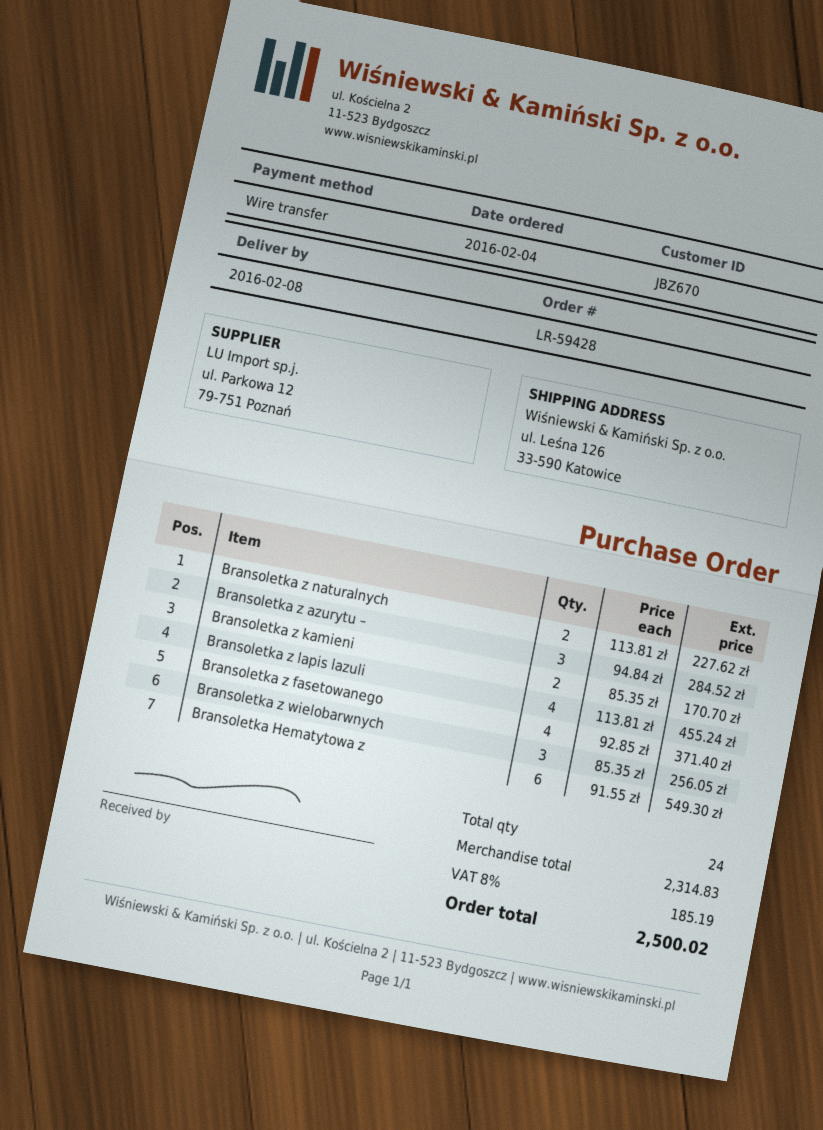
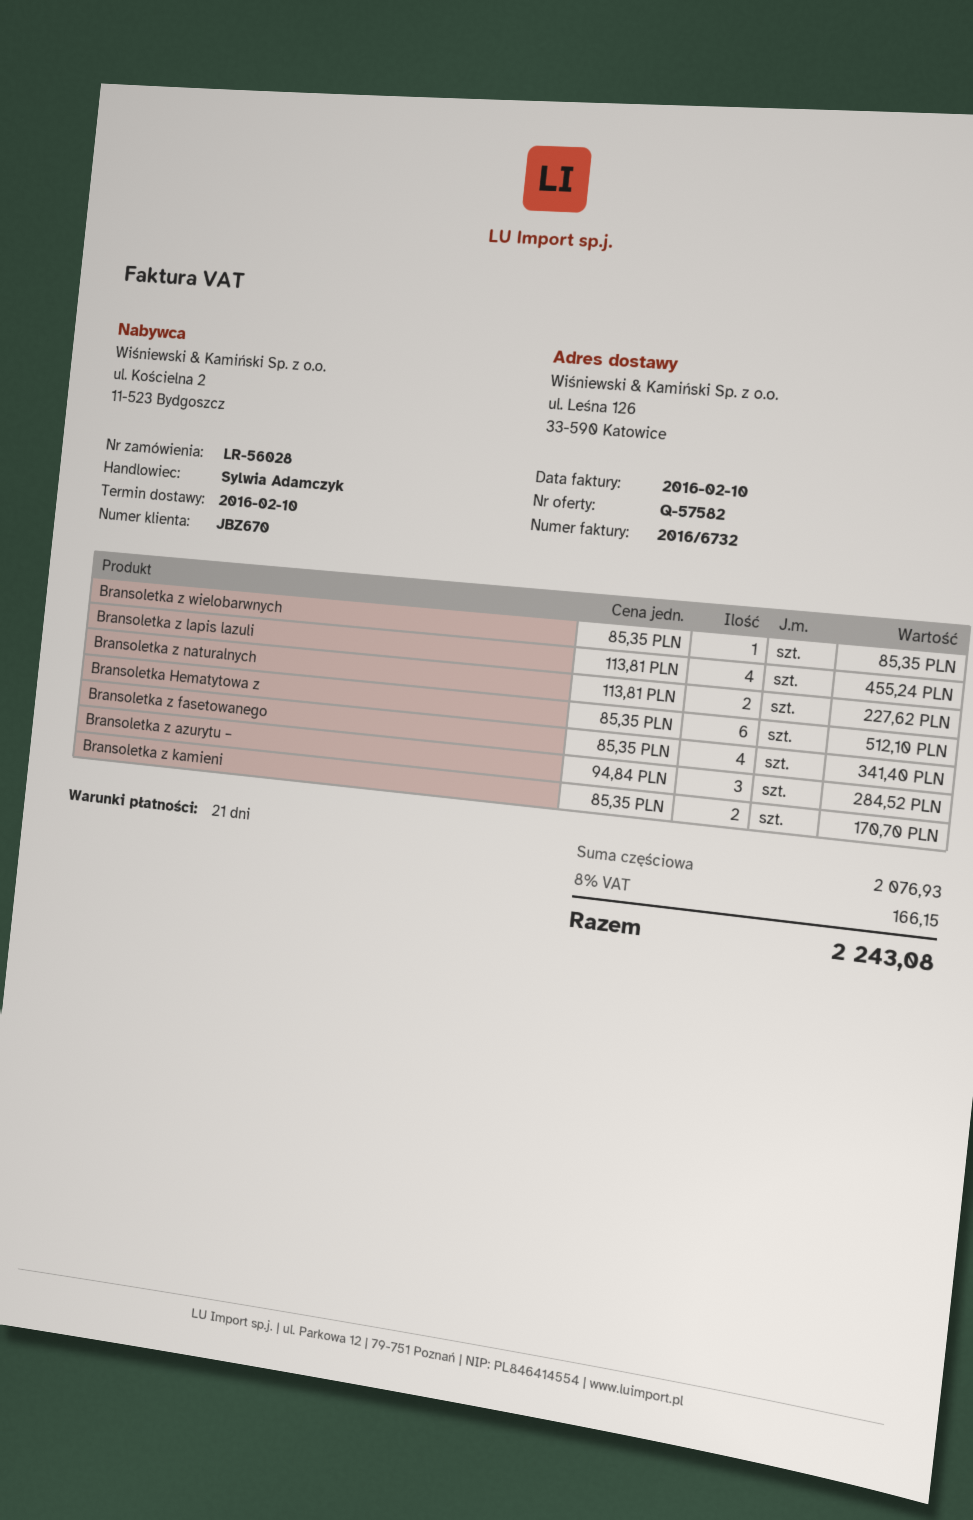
order number: LR-59428 -> LR-56028
delivery date: 2016-02-08 -> 2016-02-10
Bransoletka z fasetowanego: 4 x 92.85 = 371.40 -> 4 x 85.35 = 341.40
Bransoletka z wielobarwnych: 3 x 85.35 = 256.05 -> 1 x 85.35 = 85.35
Bransoletka Hematytowa z: 6 x 91.55 = 549.30 -> 6 x 85.35 = 512.10
subtotal: 2314.83 -> 2076.93
tax: 8% = 185.19 -> 8% = 166.15
total: 2500.02 -> 2243.08

